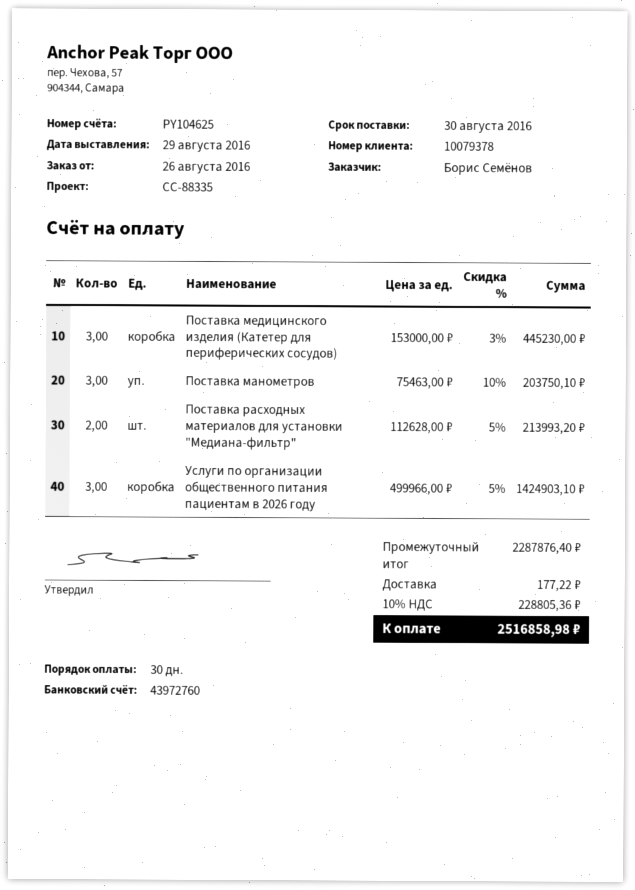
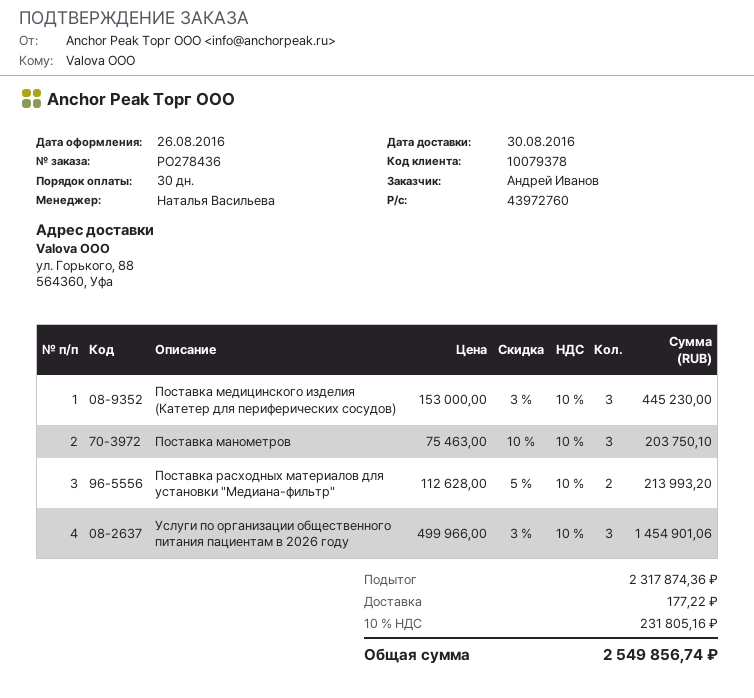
ordered by: Борис Семёнов -> Андрей Иванов
Услуги по организации общественного питания пациентам в 2026 году: 3 x 499966.00 - 5% = 1424903.10 -> 3 x 499966.00 - 3% = 1454901.06
subtotal: 2287876.40 -> 2317874.36
tax: 10% = 228805.36 -> 10% = 231805.16
total: 2516858.98 -> 2549856.74

